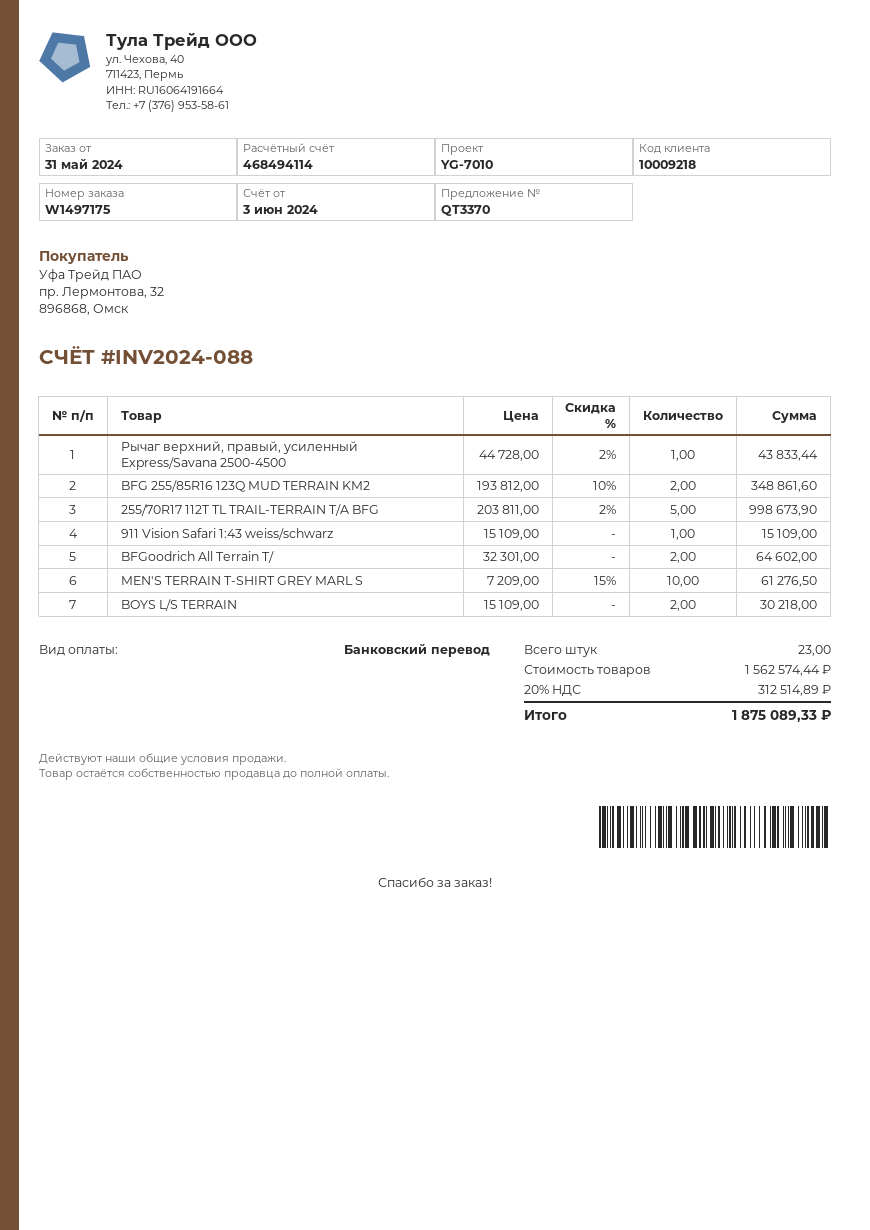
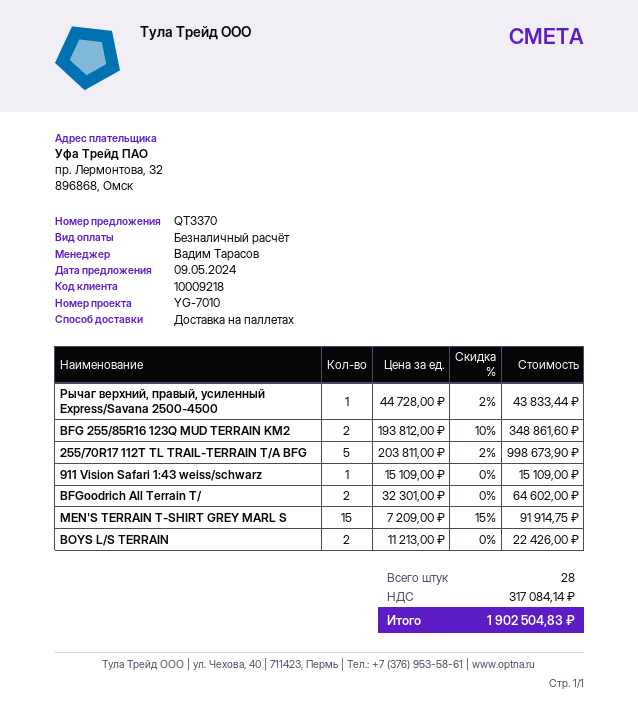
MEN'S TERRAIN T-SHIRT GREY MARL S: 10 x 7209.00 - 15% = 61276.50 -> 15 x 7209.00 - 15% = 91914.75
BOYS L/S TERRAIN: 2 x 15109.00 = 30218.00 -> 2 x 11213.00 = 22426.00
total quantity: 23 -> 28
tax: 312514.89 -> 317084.14
total: 1875089.33 -> 1902504.83

